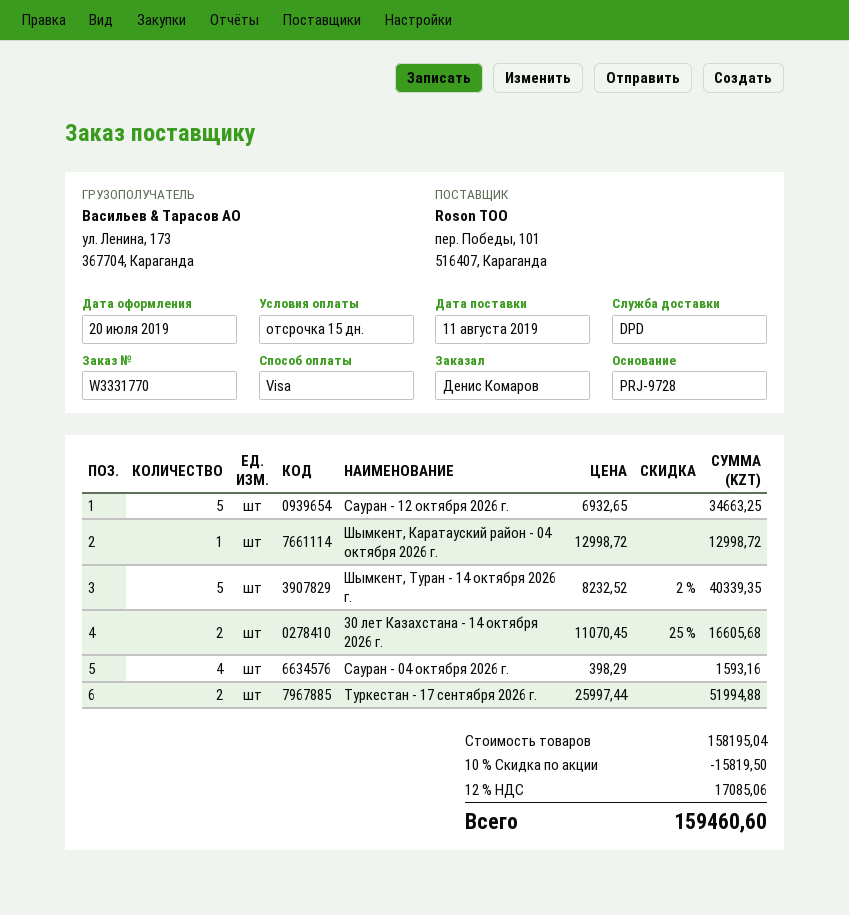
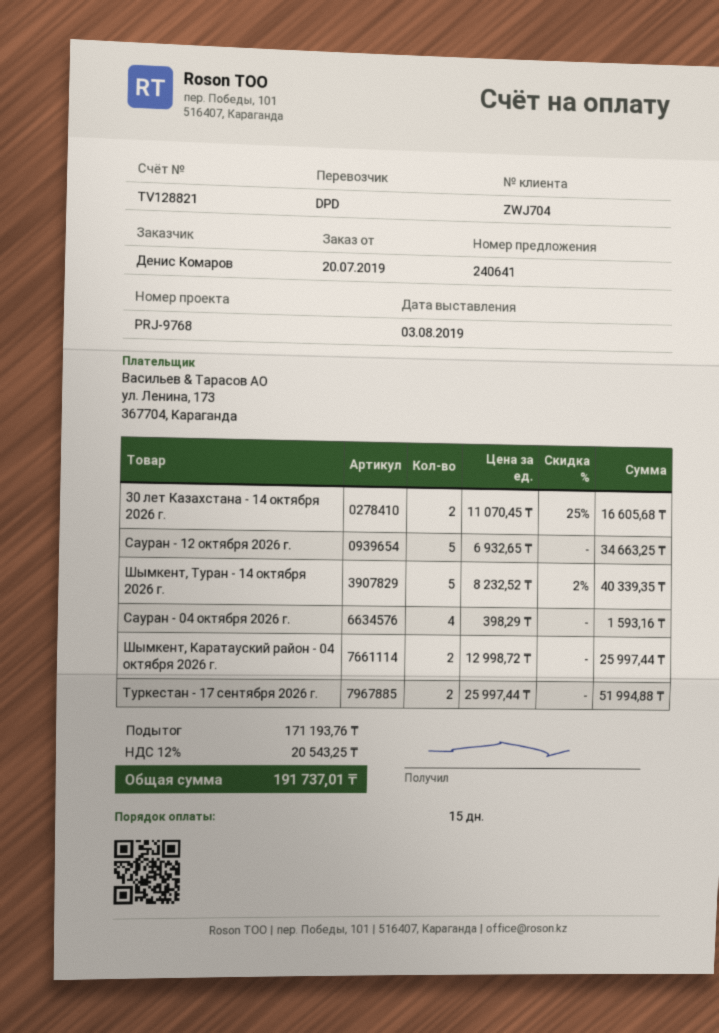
reference: PRJ-9728 -> PRJ-9768
Шымкент, Каратауский район - 04 октября 2026 г.: 1 x 12998.72 = 12998.72 -> 2 x 12998.72 = 25997.44
subtotal: 158195.04 -> 171193.76
discount: 10% = 15819.50 -> none
tax: 12% = 17085.06 -> 12% = 20543.25
total: 159460.60 -> 191737.01

